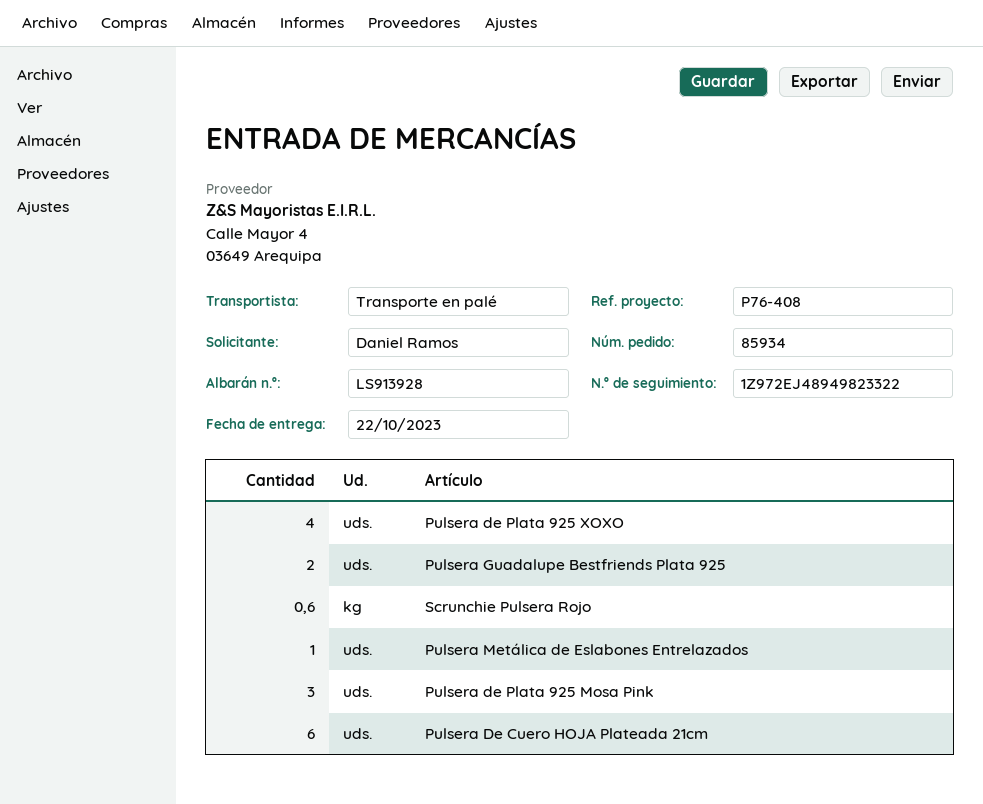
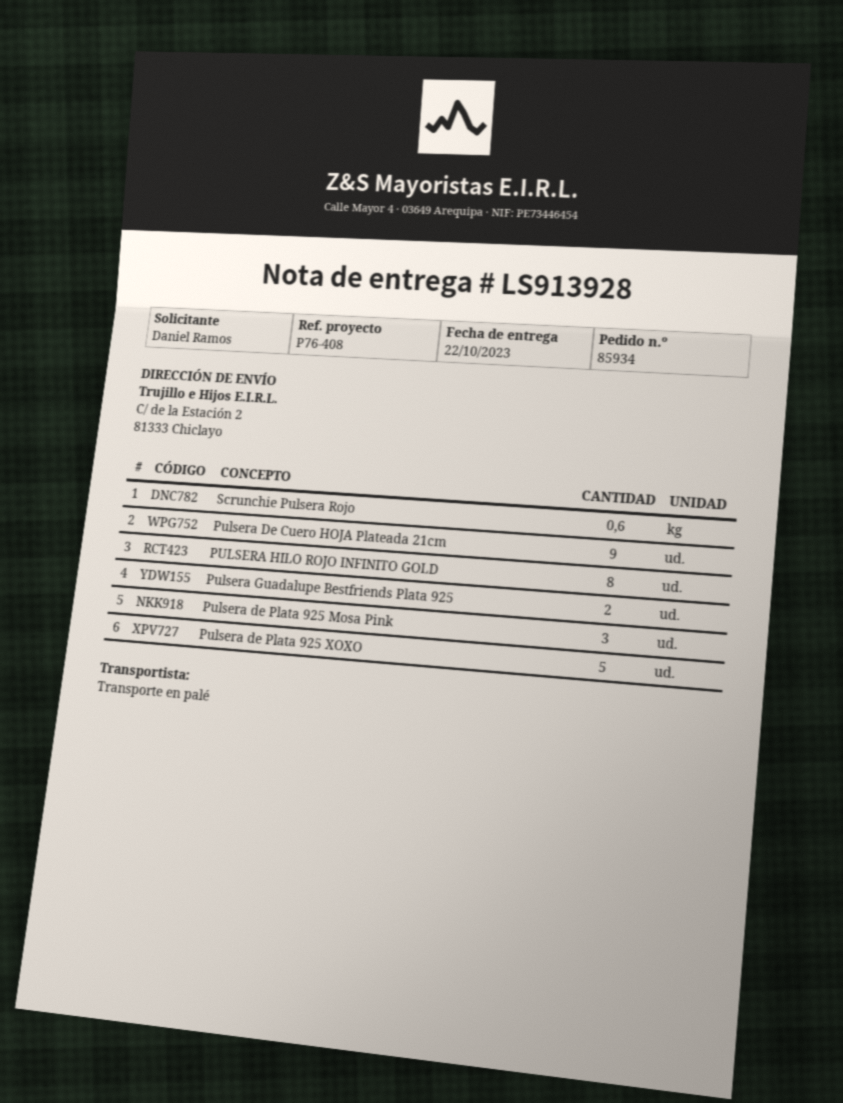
Pulsera de Plata 925 XOXO: 4 -> 5
Pulsera Metálica de Eslabones Entrelazados: 1 -> none
Pulsera De Cuero HOJA Plateada 21cm: 6 -> 9
PULSERA HILO ROJO INFINITO GOLD: none -> 8

